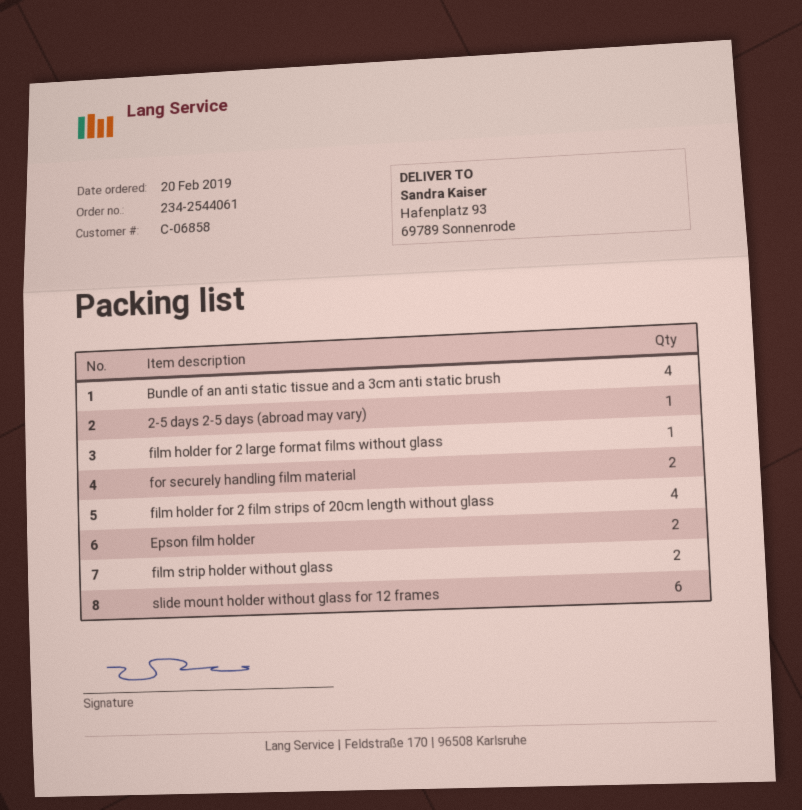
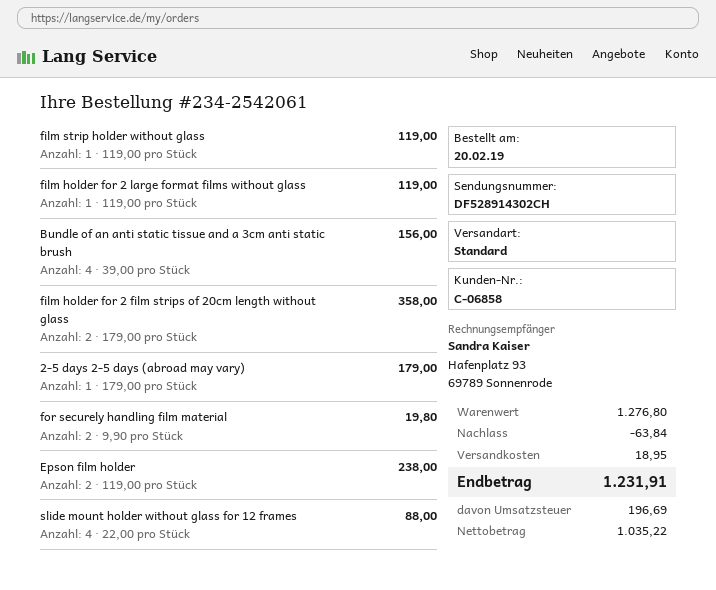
order number: 234-2544061 -> 234-2542061
film holder for 2 film strips of 20cm length without glass: 4 -> 2
film strip holder without glass: 2 -> 1
slide mount holder without glass for 12 frames: 6 -> 4

